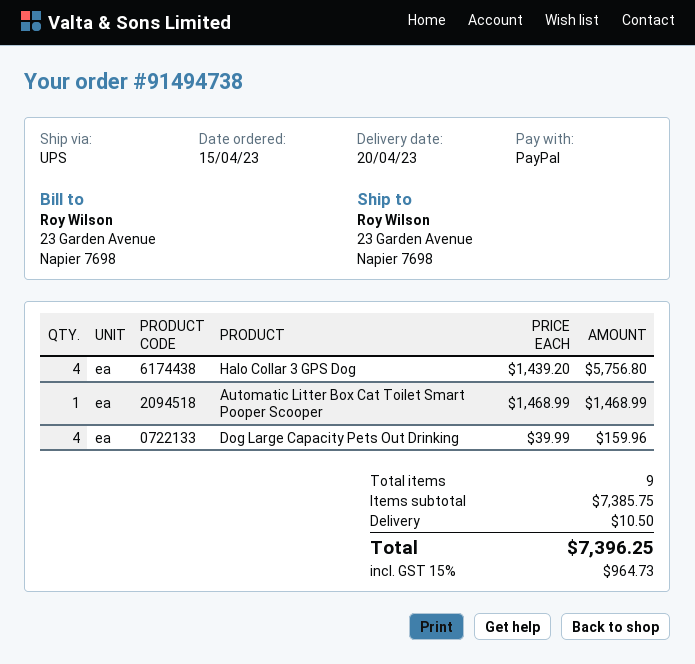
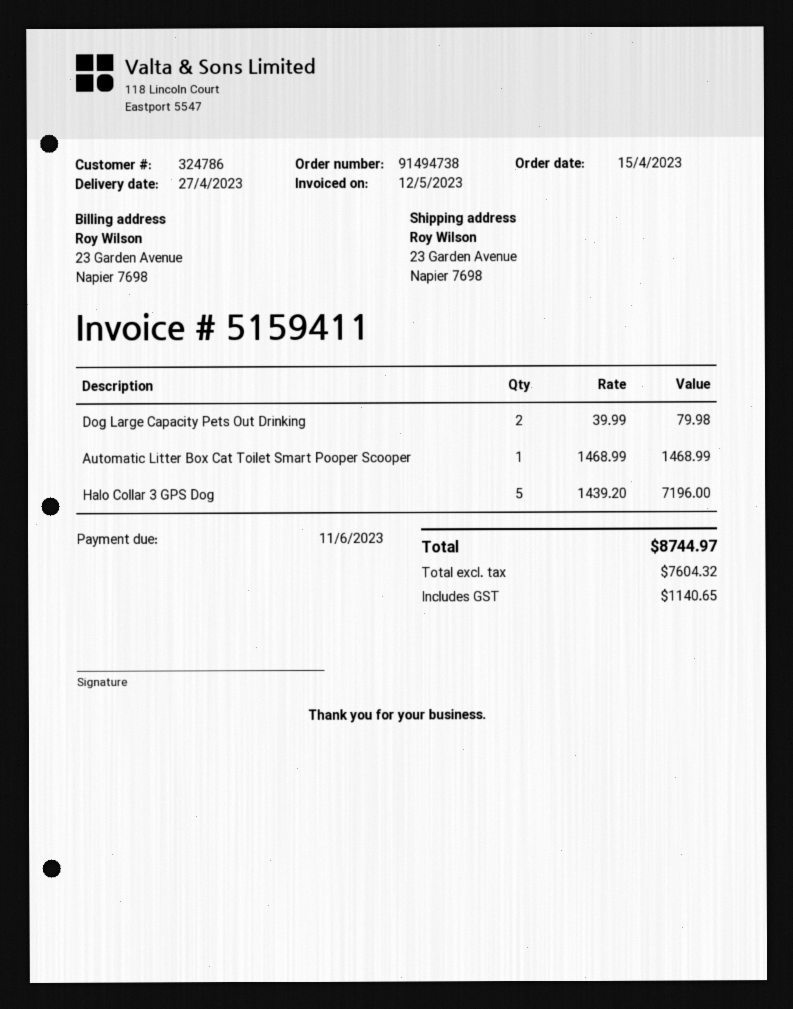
delivery date: 2023-04-20 -> 2023-04-27
Halo Collar 3 GPS Dog: 4 x 1439.20 = 5756.80 -> 5 x 1439.20 = 7196.00
Dog Large Capacity Pets Out Drinking: 4 x 39.99 = 159.96 -> 2 x 39.99 = 79.98
shipping: 10.50 -> none
tax: 964.73 -> 1140.65
total: 7396.25 -> 8744.97

